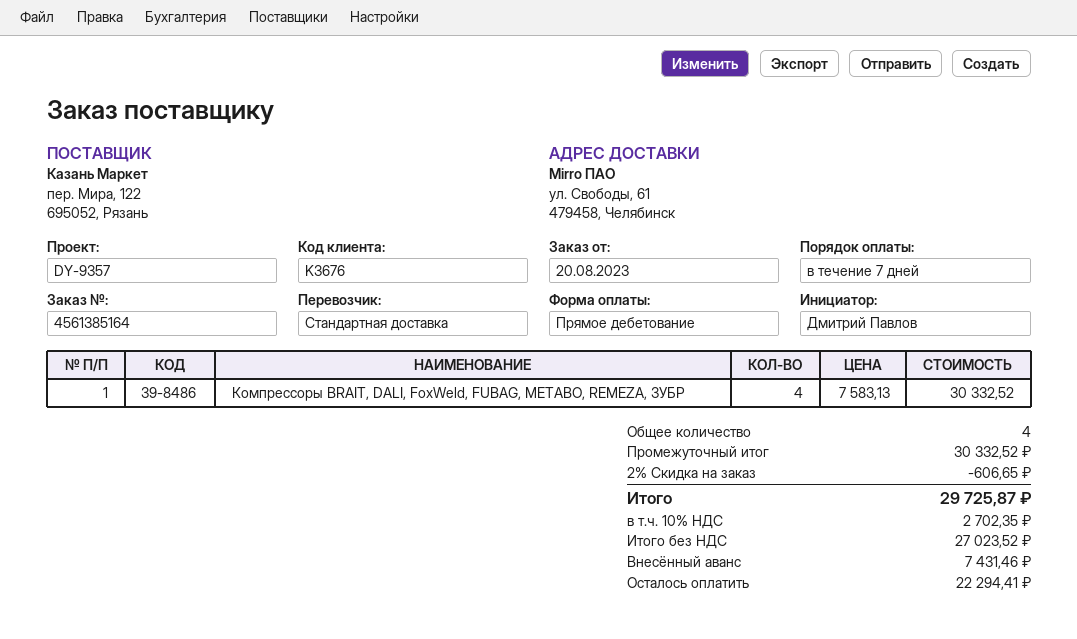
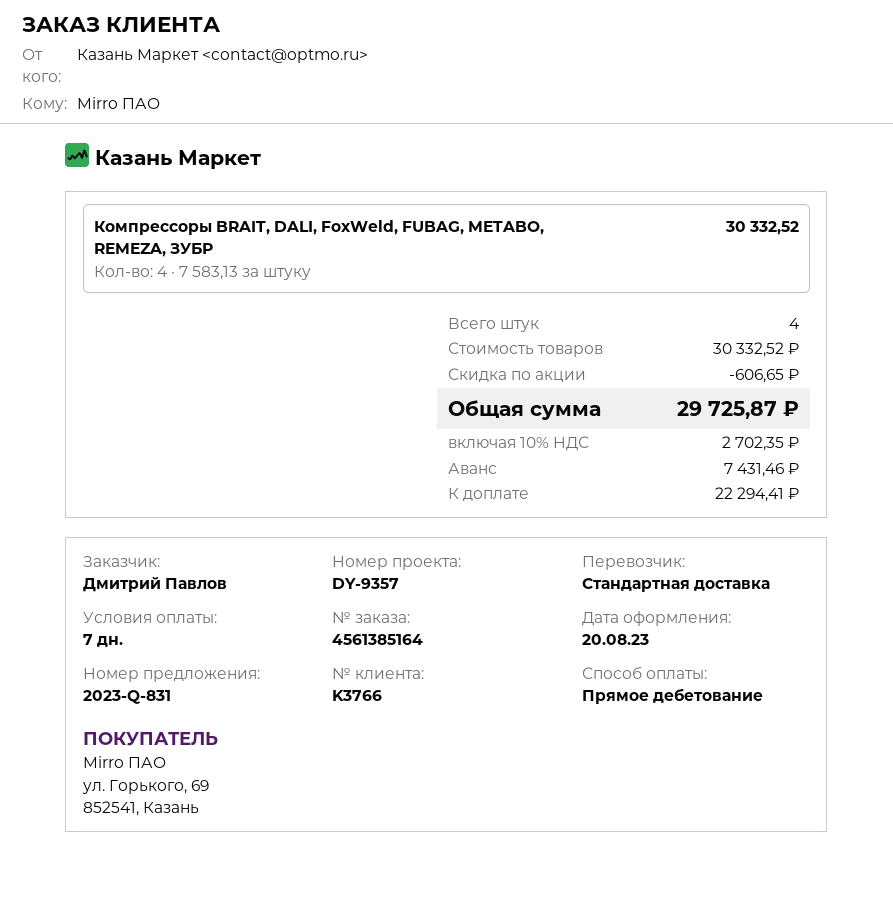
customer number: K3676 -> K3766

